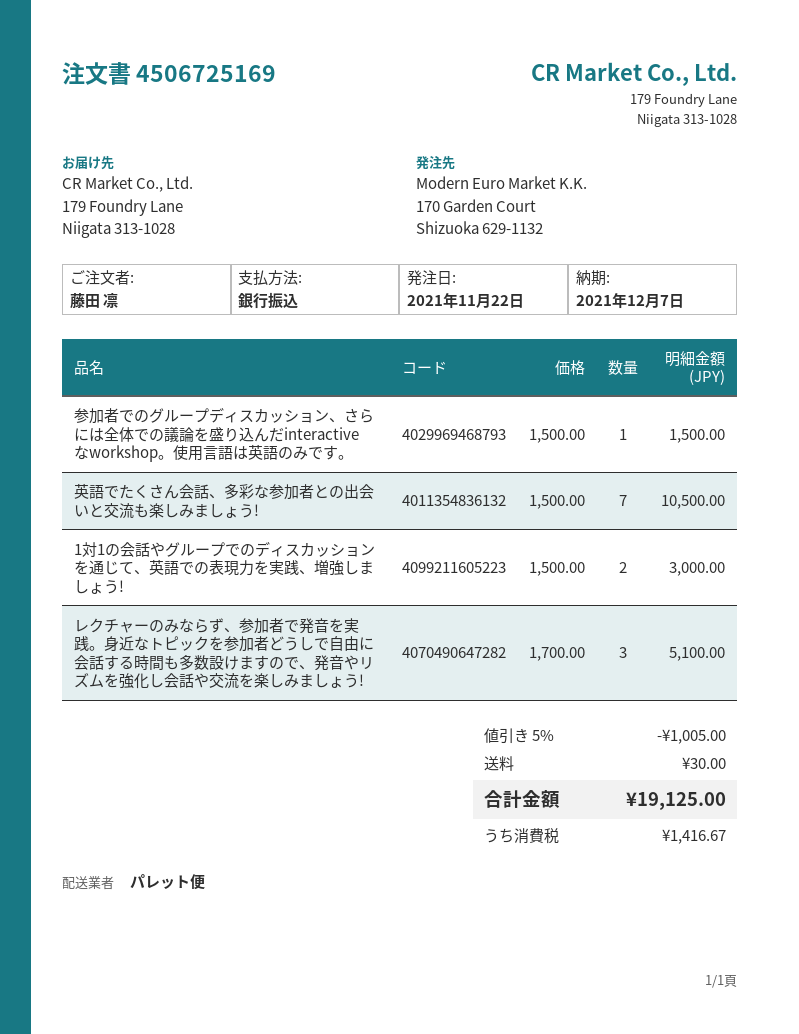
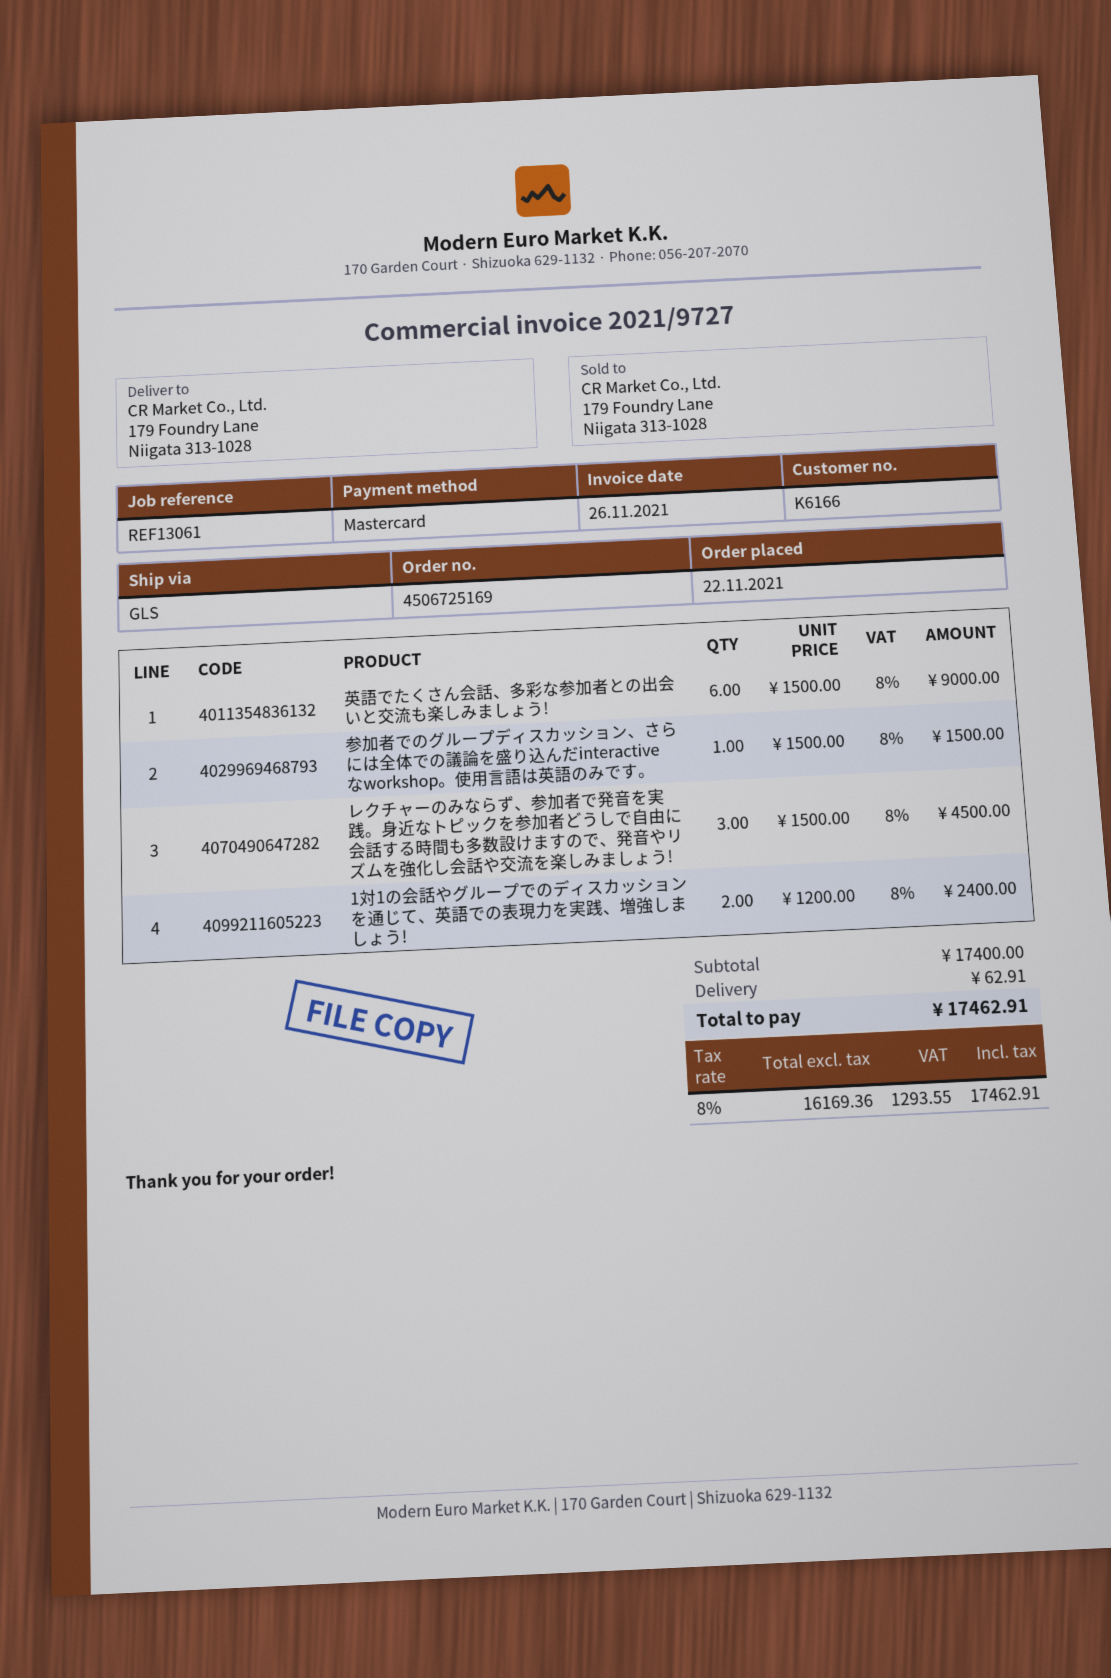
payment method: bank transfer -> Mastercard
shipping method: pallet freight -> GLS
英語でたくさん会話、多彩な参加者との出会いと交流も楽しみましょう!: 7 x 1500.00 = 10500.00 -> 6 x 1500.00 = 9000.00
1対1の会話やグループでのディスカッションを通じて、英語での表現力を実践、増強しましょう!: 2 x 1500.00 = 3000.00 -> 2 x 1200.00 = 2400.00
レクチャーのみならず、参加者で発音を実践。身近なトピックを参加者どうしで自由に会話する時間も多数設けますので、発音やリズムを強化し会話や交流を楽しみましょう!: 3 x 1700.00 = 5100.00 -> 3 x 1500.00 = 4500.00
discount: 5% = 1005.00 -> none
shipping: 30.00 -> 62.91
tax: 1416.67 -> 1293.55
total: 19125.00 -> 17462.91

